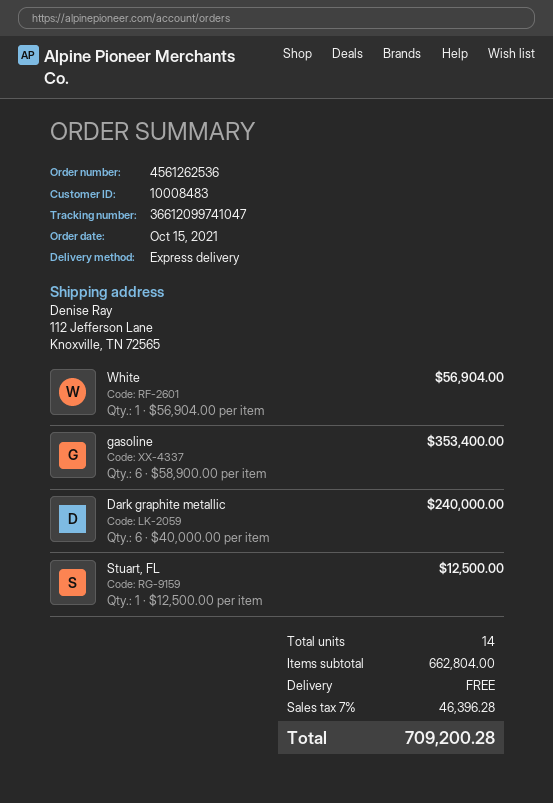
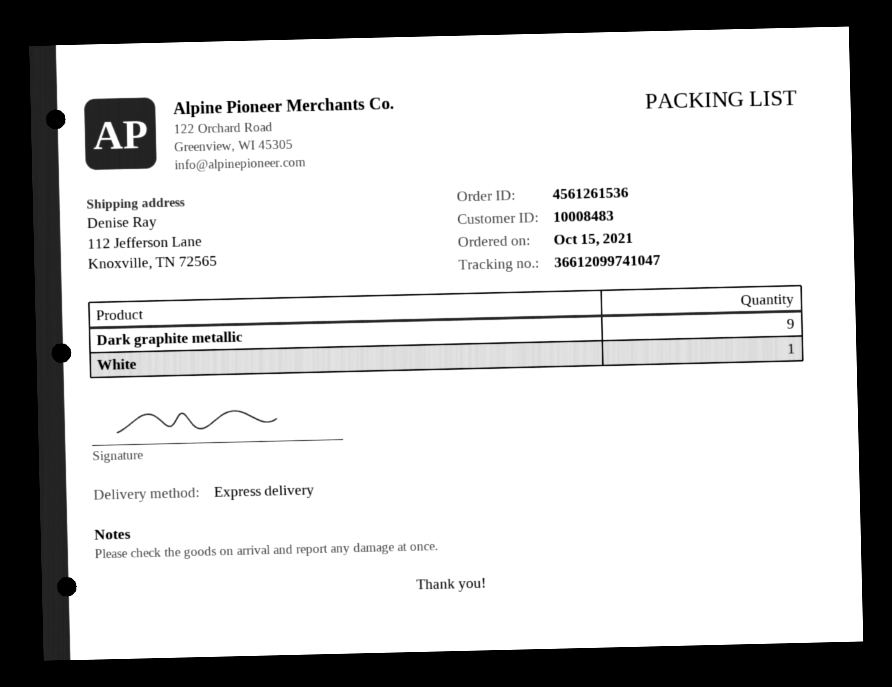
order number: 4561262536 -> 4561261536
gasoline: 6 -> none
Dark graphite metallic: 6 -> 9
Stuart, FL: 1 -> none

